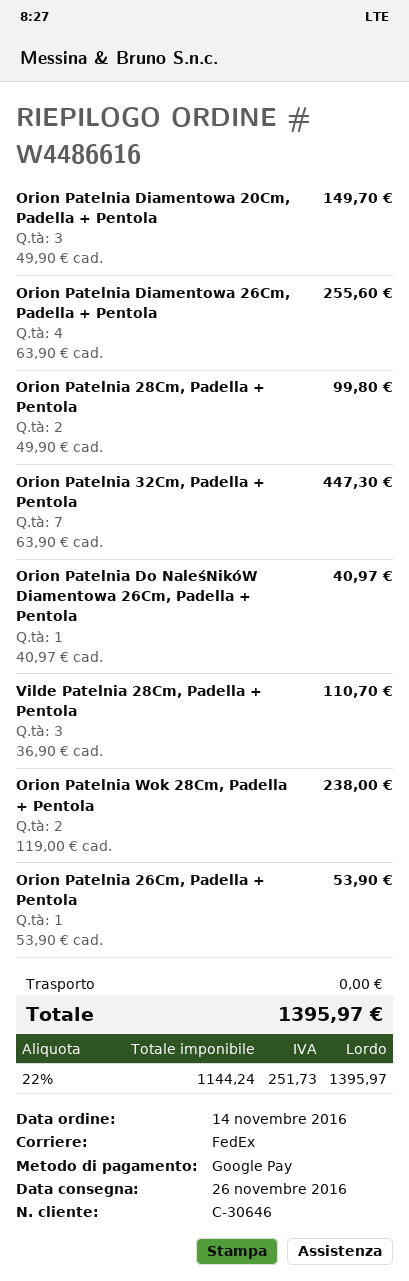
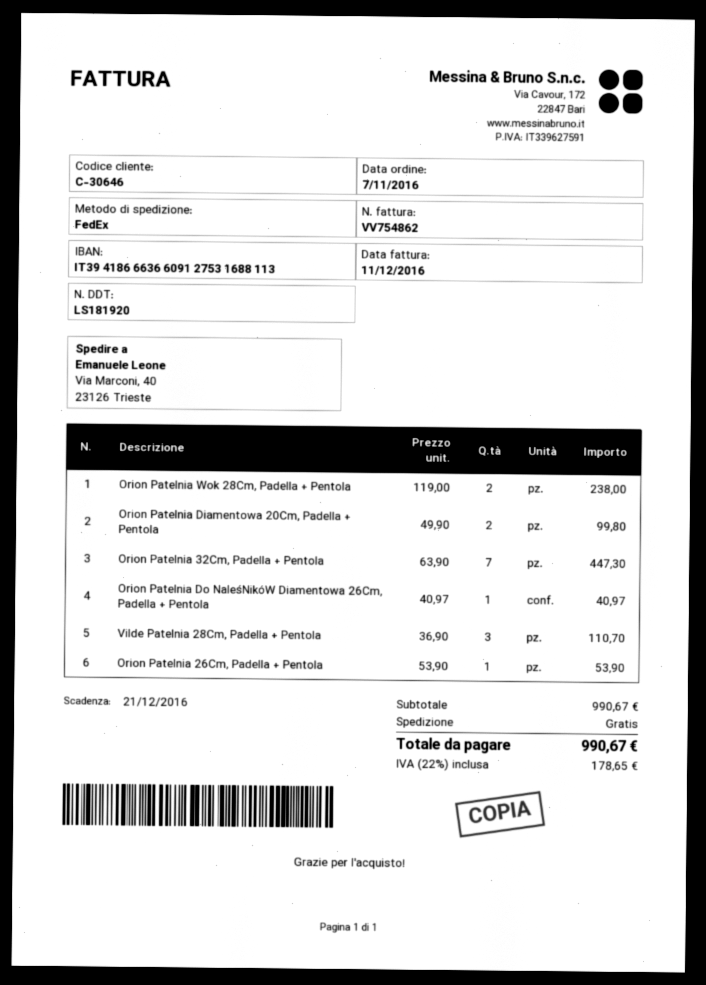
order date: 2016-11-14 -> 2016-11-07
Orion Patelnia Diamentowa 20Cm, Padella + Pentola: 3 x 49.90 = 149.70 -> 2 x 49.90 = 99.80
Orion Patelnia Diamentowa 26Cm, Padella + Pentola: 4 x 63.90 = 255.60 -> none
Orion Patelnia 28Cm, Padella + Pentola: 2 x 49.90 = 99.80 -> none
tax: 22% = 251.73 -> 22% = 178.65
total: 1395.97 -> 990.67

